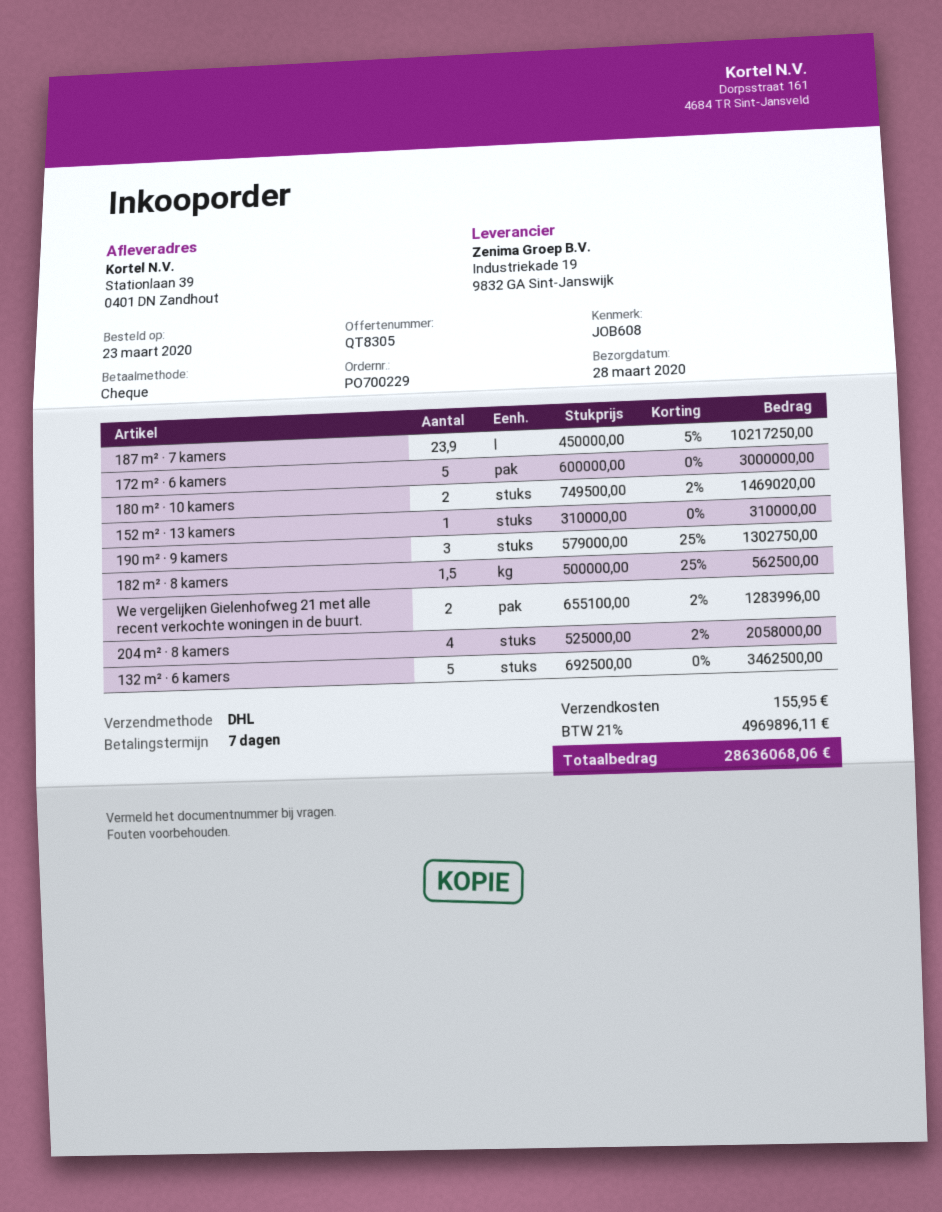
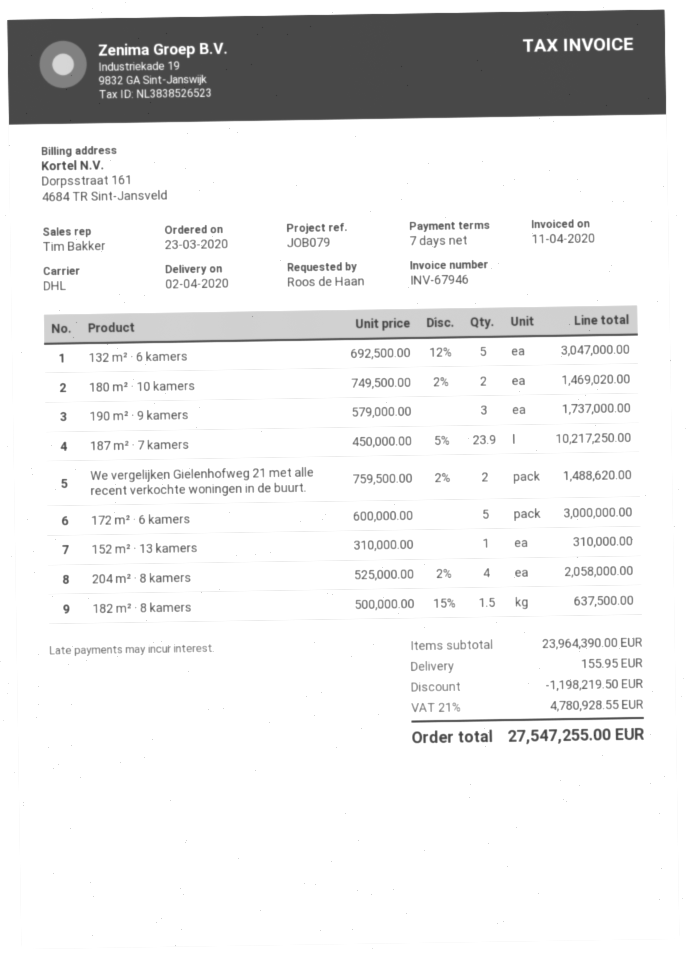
delivery date: 2020-03-28 -> 2020-04-02
reference: JOB608 -> JOB079
190 m² · 9 kamers: 3 x 579000.00 - 25% = 1302750.00 -> 3 x 579000.00 = 1737000.00
182 m² · 8 kamers: 1.5 x 500000.00 - 25% = 562500.00 -> 1.5 x 500000.00 - 15% = 637500.00
We vergelijken Gielenhofweg 21 met alle recent verkochte woningen in de buurt.: 2 x 655100.00 - 2% = 1283996.00 -> 2 x 759500.00 - 2% = 1488620.00
132 m² · 6 kamers: 5 x 692500.00 = 3462500.00 -> 5 x 692500.00 - 12% = 3047000.00
discount: none -> 1198219.50
tax: 21% = 4969896.11 -> 21% = 4780928.55
total: 28636068.06 -> 27547255.00

